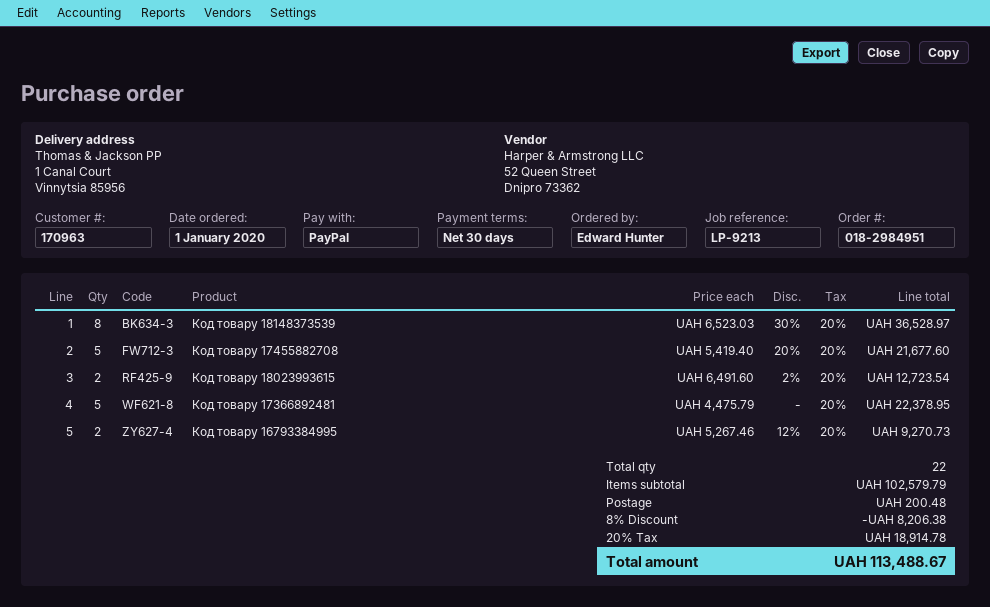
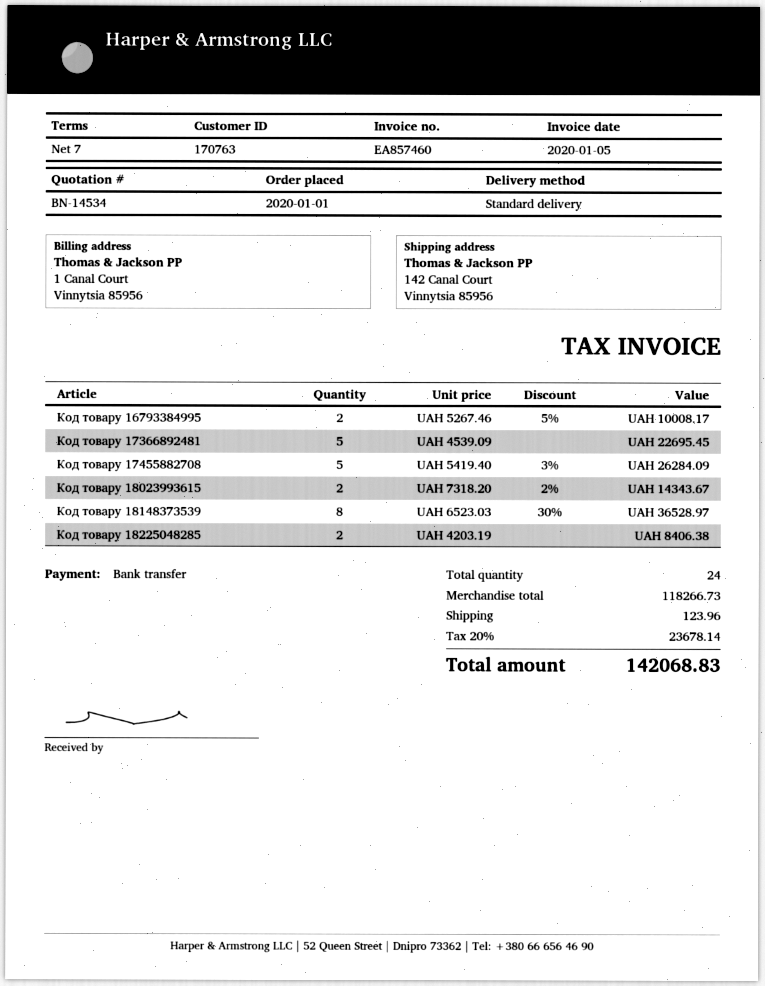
payment terms: 30 days -> 7 days
customer number: 170963 -> 170763
payment method: PayPal -> bank transfer
ship to: 1 Canal Court, Vinnytsia 85956 -> 142 Canal Court, Vinnytsia 85956
Код товару 17455882708: 5 x 5419.40 - 20% = 21677.60 -> 5 x 5419.40 - 3% = 26284.09
Код товару 18023993615: 2 x 6491.60 - 2% = 12723.54 -> 2 x 7318.20 - 2% = 14343.67
Код товару 17366892481: 5 x 4475.79 = 22378.95 -> 5 x 4539.09 = 22695.45
Код товару 16793384995: 2 x 5267.46 - 12% = 9270.73 -> 2 x 5267.46 - 5% = 10008.17
Код товару 18225048285: none -> 2 x 4203.19 = 8406.38
total quantity: 22 -> 24
subtotal: 102579.79 -> 118266.73
discount: 8% = 8206.38 -> none
shipping: 200.48 -> 123.96
tax: 20% = 18914.78 -> 20% = 23678.14
total: 113488.67 -> 142068.83

